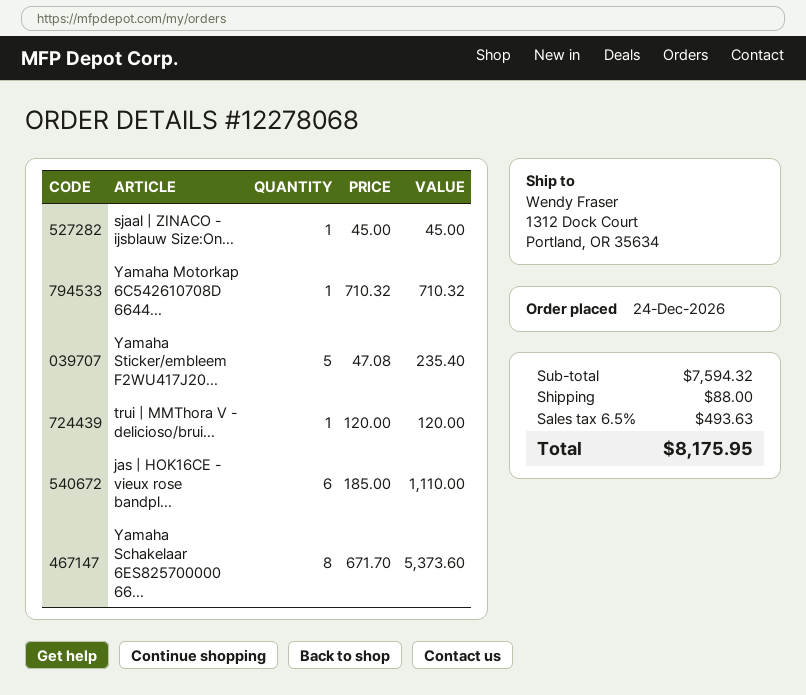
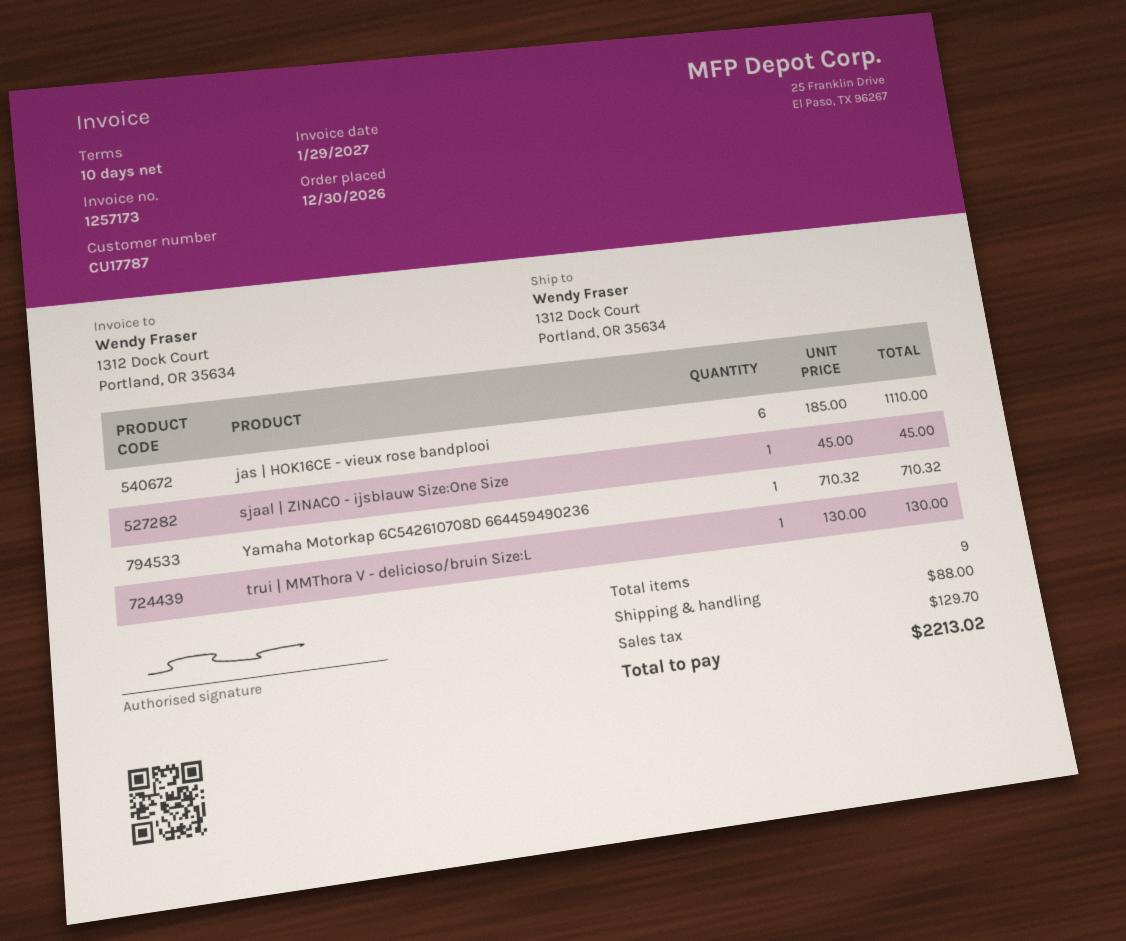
order date: 2026-12-24 -> 2026-12-30
Yamaha Sticker/embleem F2WU417J20...: 5 x 47.08 = 235.40 -> none
trui | MMThora V - delicioso/brui...: 1 x 120.00 = 120.00 -> 1 x 130.00 = 130.00
Yamaha Schakelaar 6ES825700000 66...: 8 x 671.70 = 5373.60 -> none
tax: 493.63 -> 129.70
total: 8175.95 -> 2213.02

